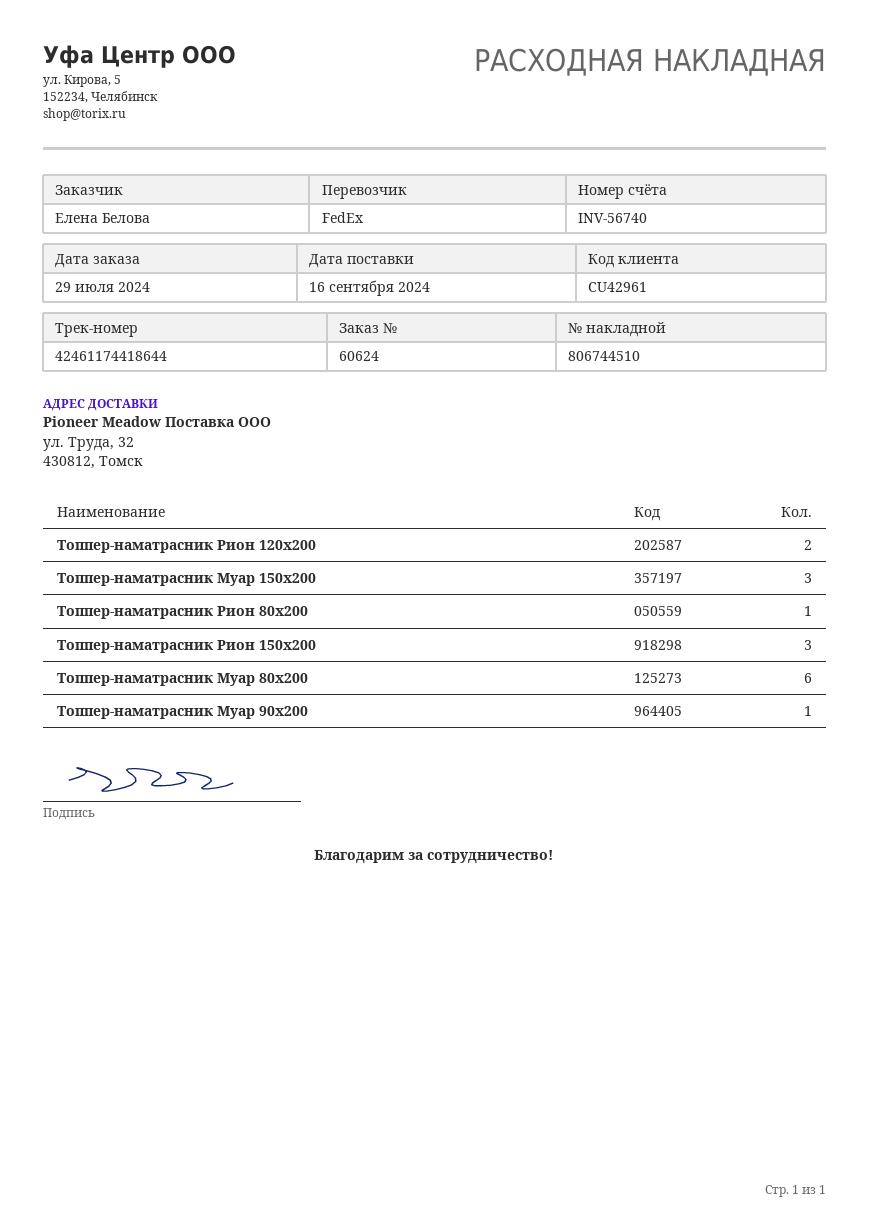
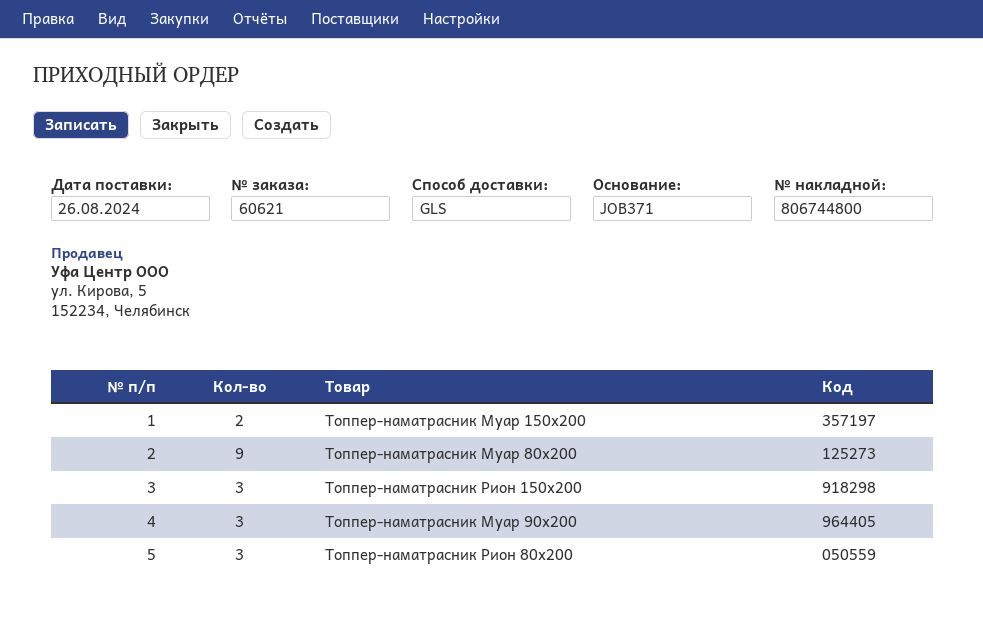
order number: 60624 -> 60621
delivery note number: 806744510 -> 806744800
delivery date: 2024-09-16 -> 2024-08-26
shipping method: FedEx -> GLS
Топпер-наматрасник Рион 120x200: 2 -> none
Топпер-наматрасник Муар 150x200: 3 -> 2
Топпер-наматрасник Рион 80x200: 1 -> 3
Топпер-наматрасник Муар 80x200: 6 -> 9
Топпер-наматрасник Муар 90x200: 1 -> 3

